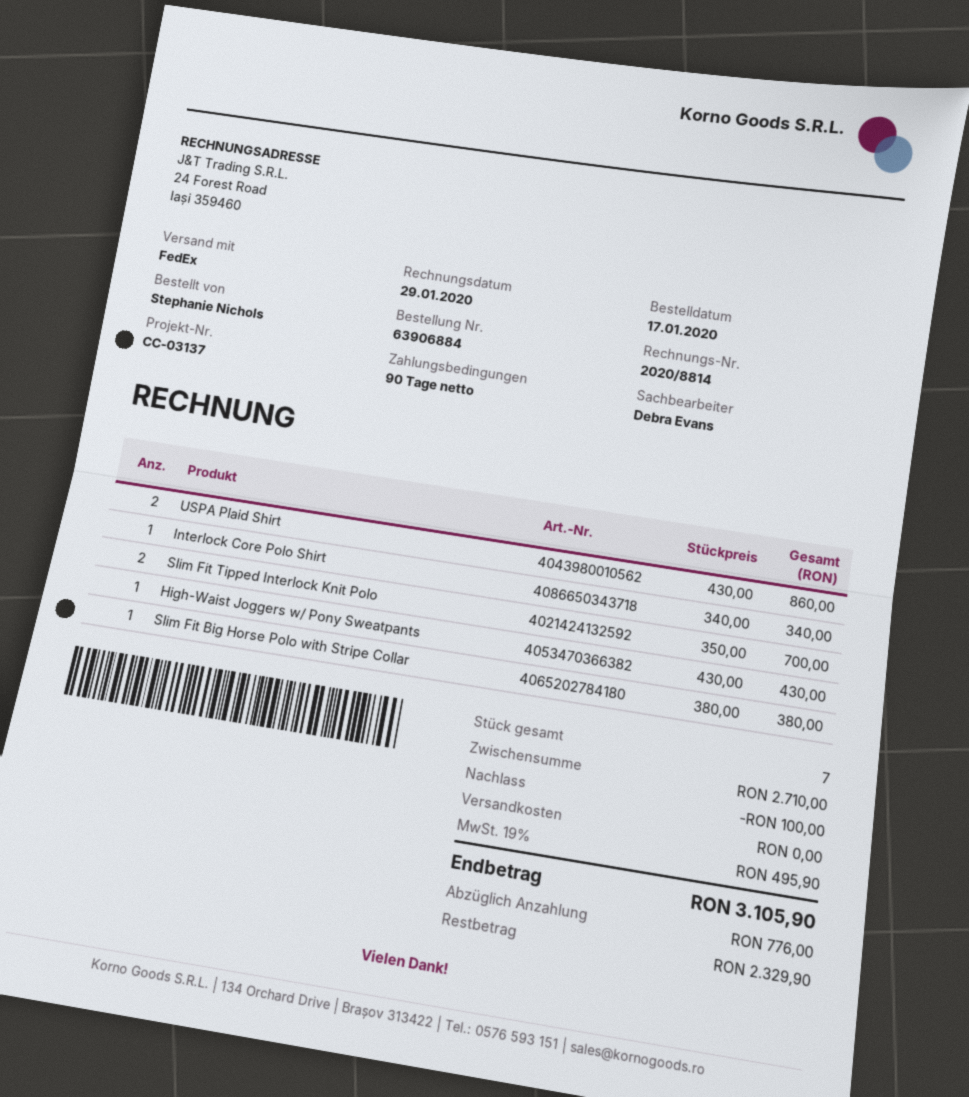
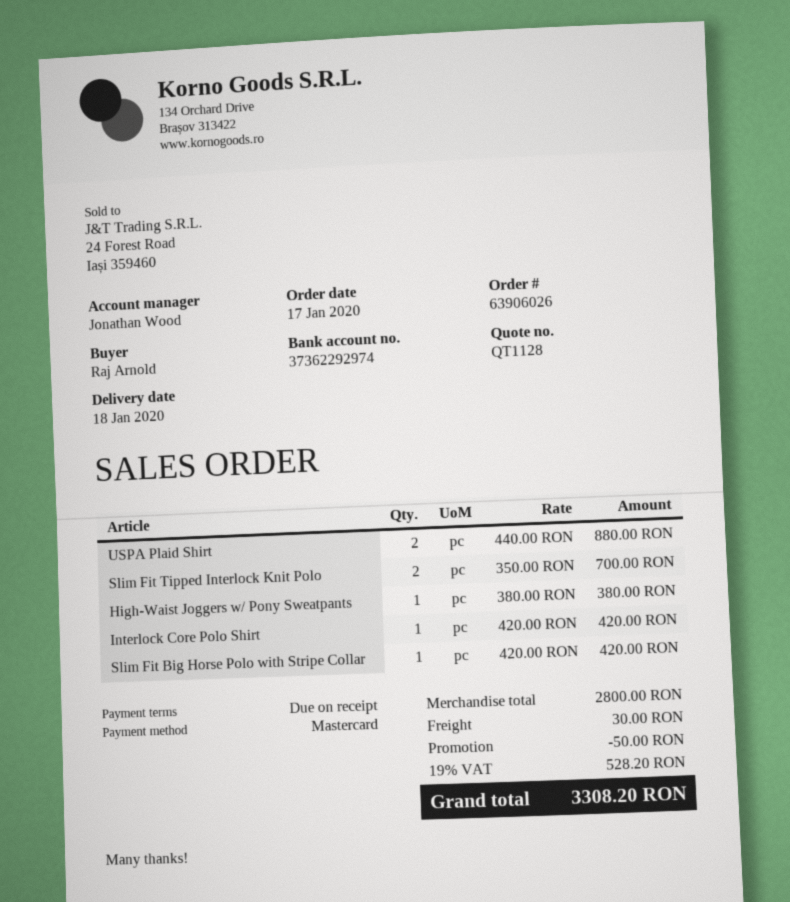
order number: 63906884 -> 63906026
payment terms: 90 days -> on receipt
ordered by: Stephanie Nichols -> Raj Arnold
sales rep: Debra Evans -> Jonathan Wood
USPA Plaid Shirt: 2 x 430.00 = 860.00 -> 2 x 440.00 = 880.00
Interlock Core Polo Shirt: 1 x 340.00 = 340.00 -> 1 x 420.00 = 420.00
High-Waist Joggers w/ Pony Sweatpants: 1 x 430.00 = 430.00 -> 1 x 380.00 = 380.00
Slim Fit Big Horse Polo with Stripe Collar: 1 x 380.00 = 380.00 -> 1 x 420.00 = 420.00
subtotal: 2710.00 -> 2800.00
discount: 100.00 -> 50.00
shipping: 0.00 -> 30.00
tax: 19% = 495.90 -> 19% = 528.20
total: 3105.90 -> 3308.20

